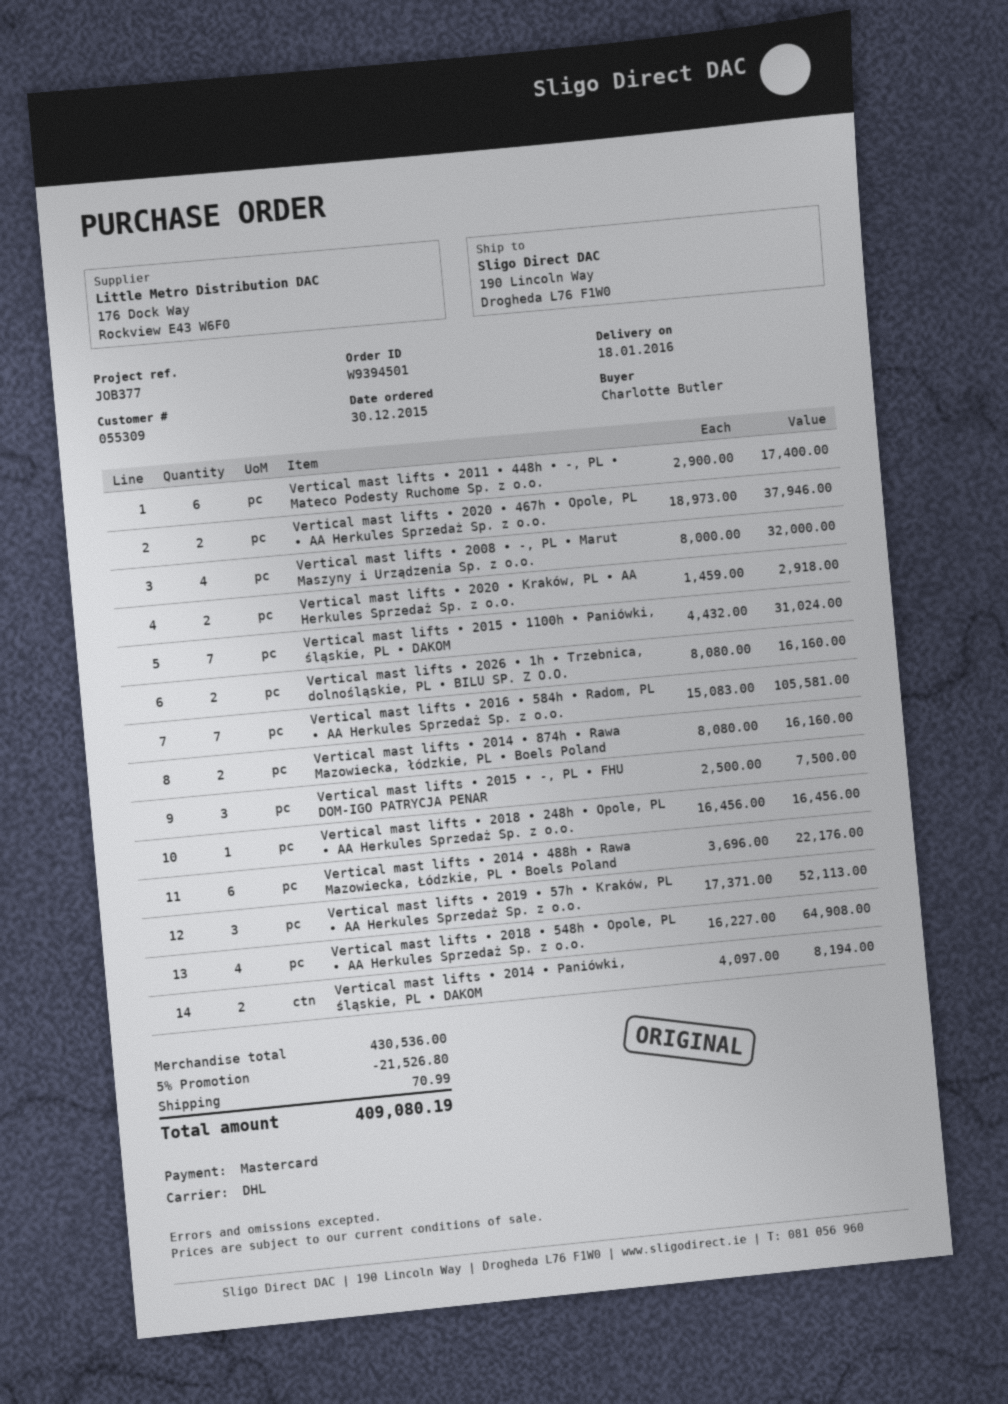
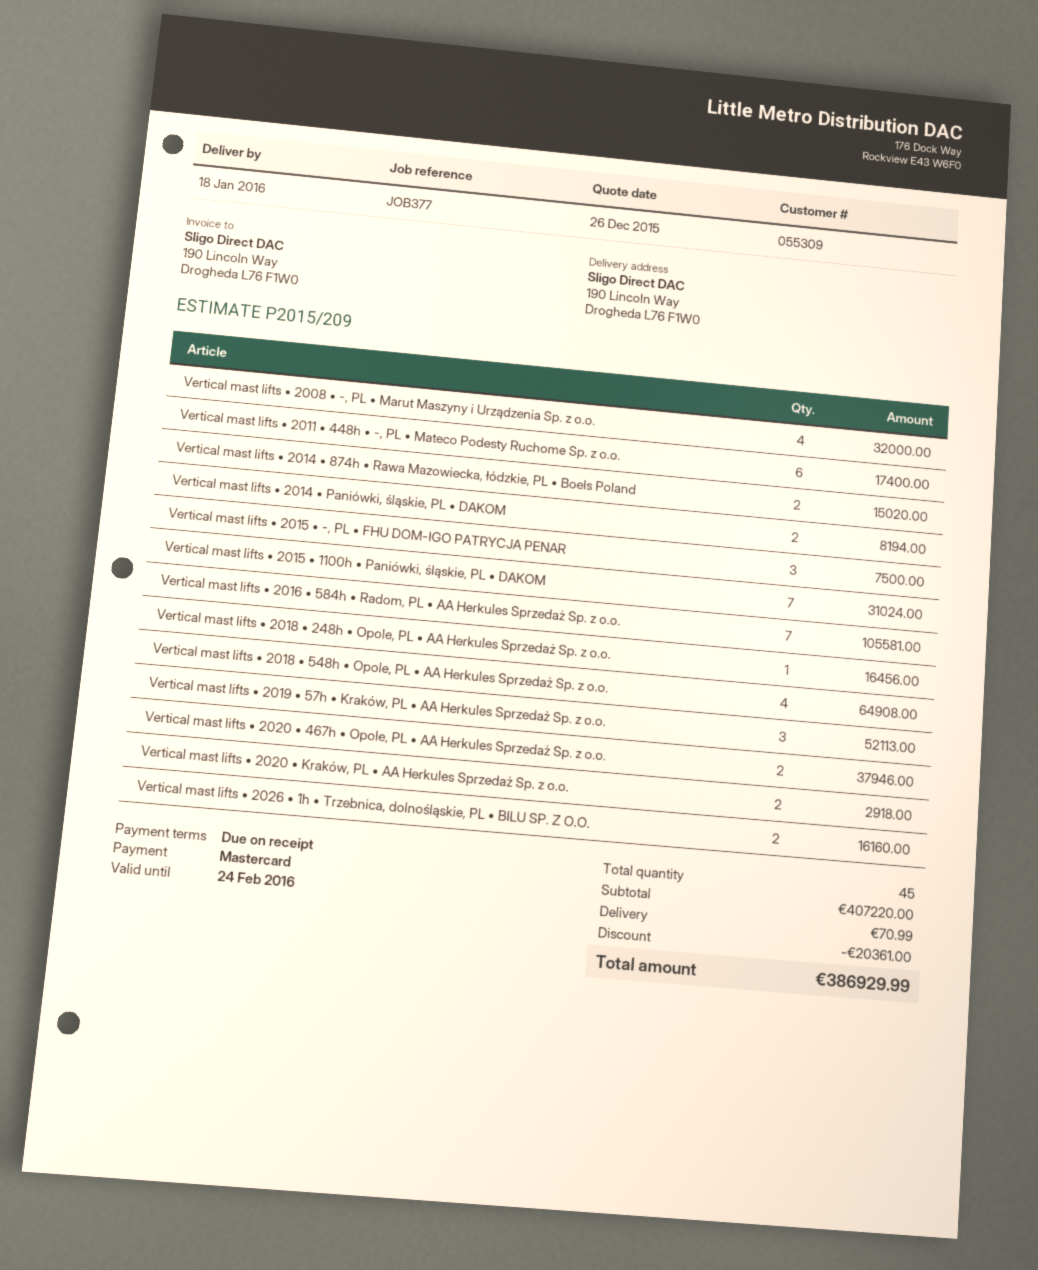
Vertical mast lifts • 2014 • 874h • Rawa Mazowiecka, łódzkie, PL • Boels Poland: 2 for 16160.00 -> 2 for 15020.00
Vertical mast lifts • 2014 • 488h • Rawa Mazowiecka, Łódzkie, PL • Boels Poland: 6 for 22176.00 -> none
subtotal: 430536.00 -> 407220.00
discount: 21526.80 -> 20361.00
total: 409080.19 -> 386929.99

